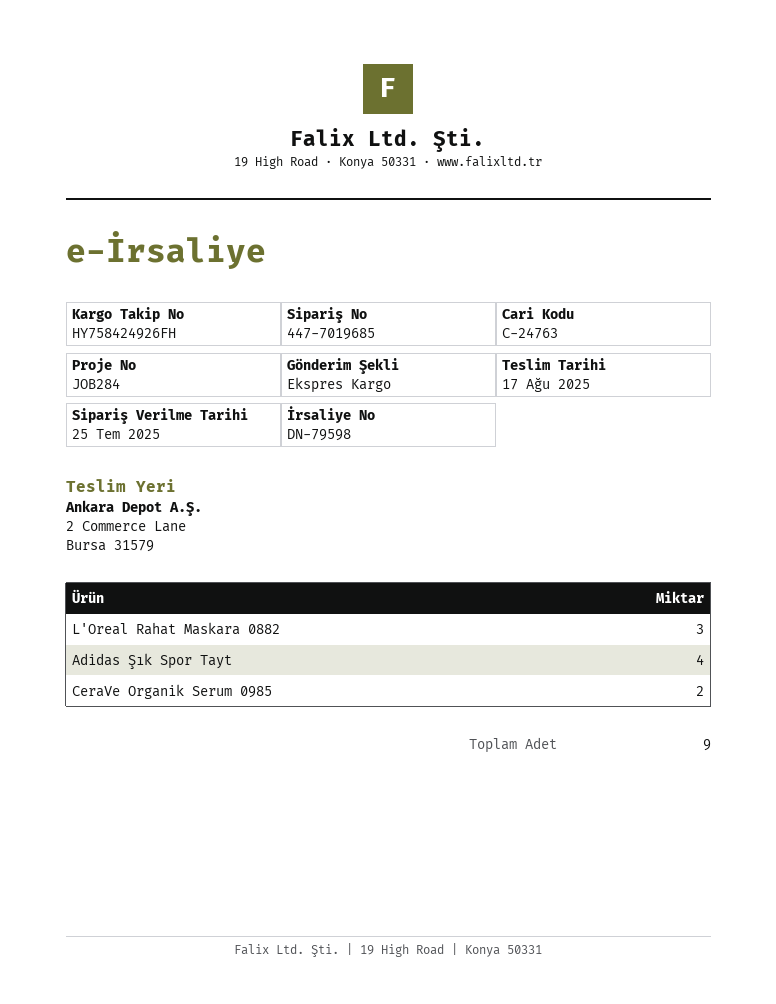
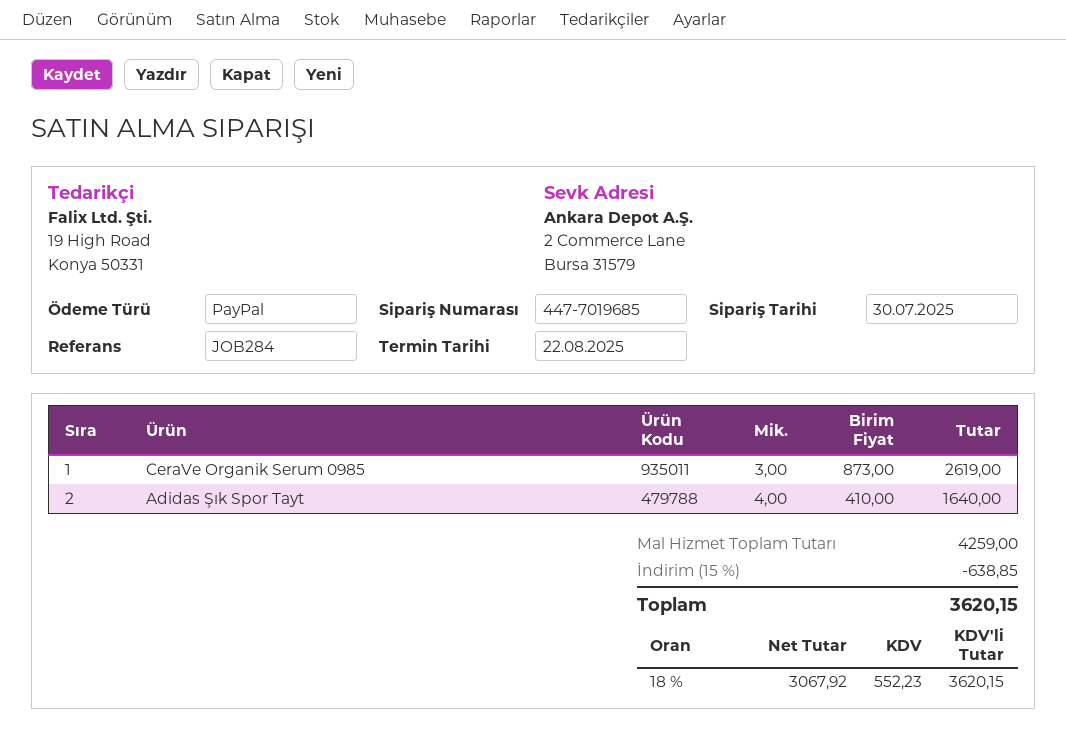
order date: 2025-07-25 -> 2025-07-30
delivery date: 2025-08-17 -> 2025-08-22
L'Oreal Rahat Maskara 0882: 3 -> none
CeraVe Organik Serum 0985: 2 -> 3

